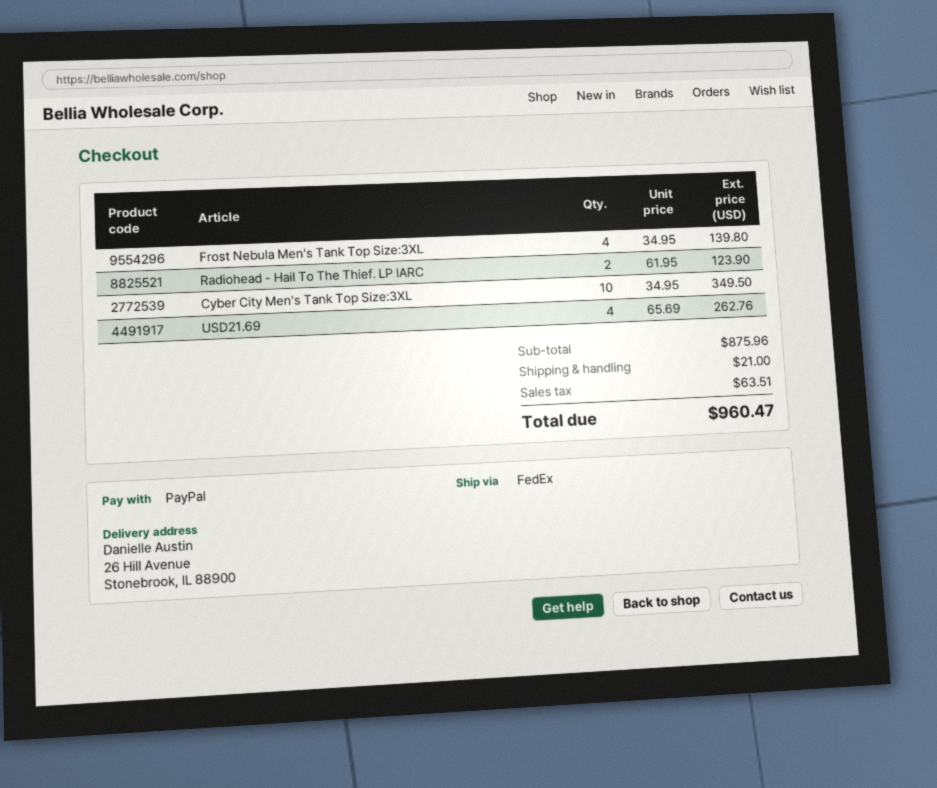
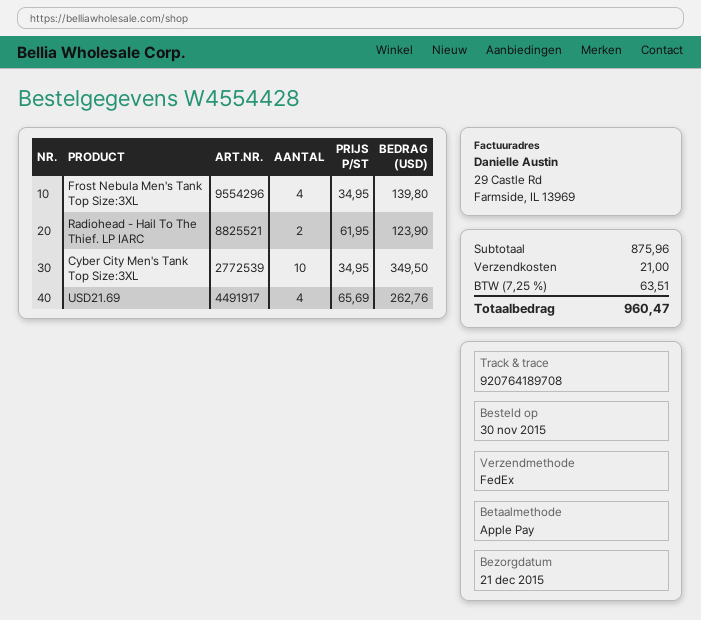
payment method: PayPal -> Apple Pay

